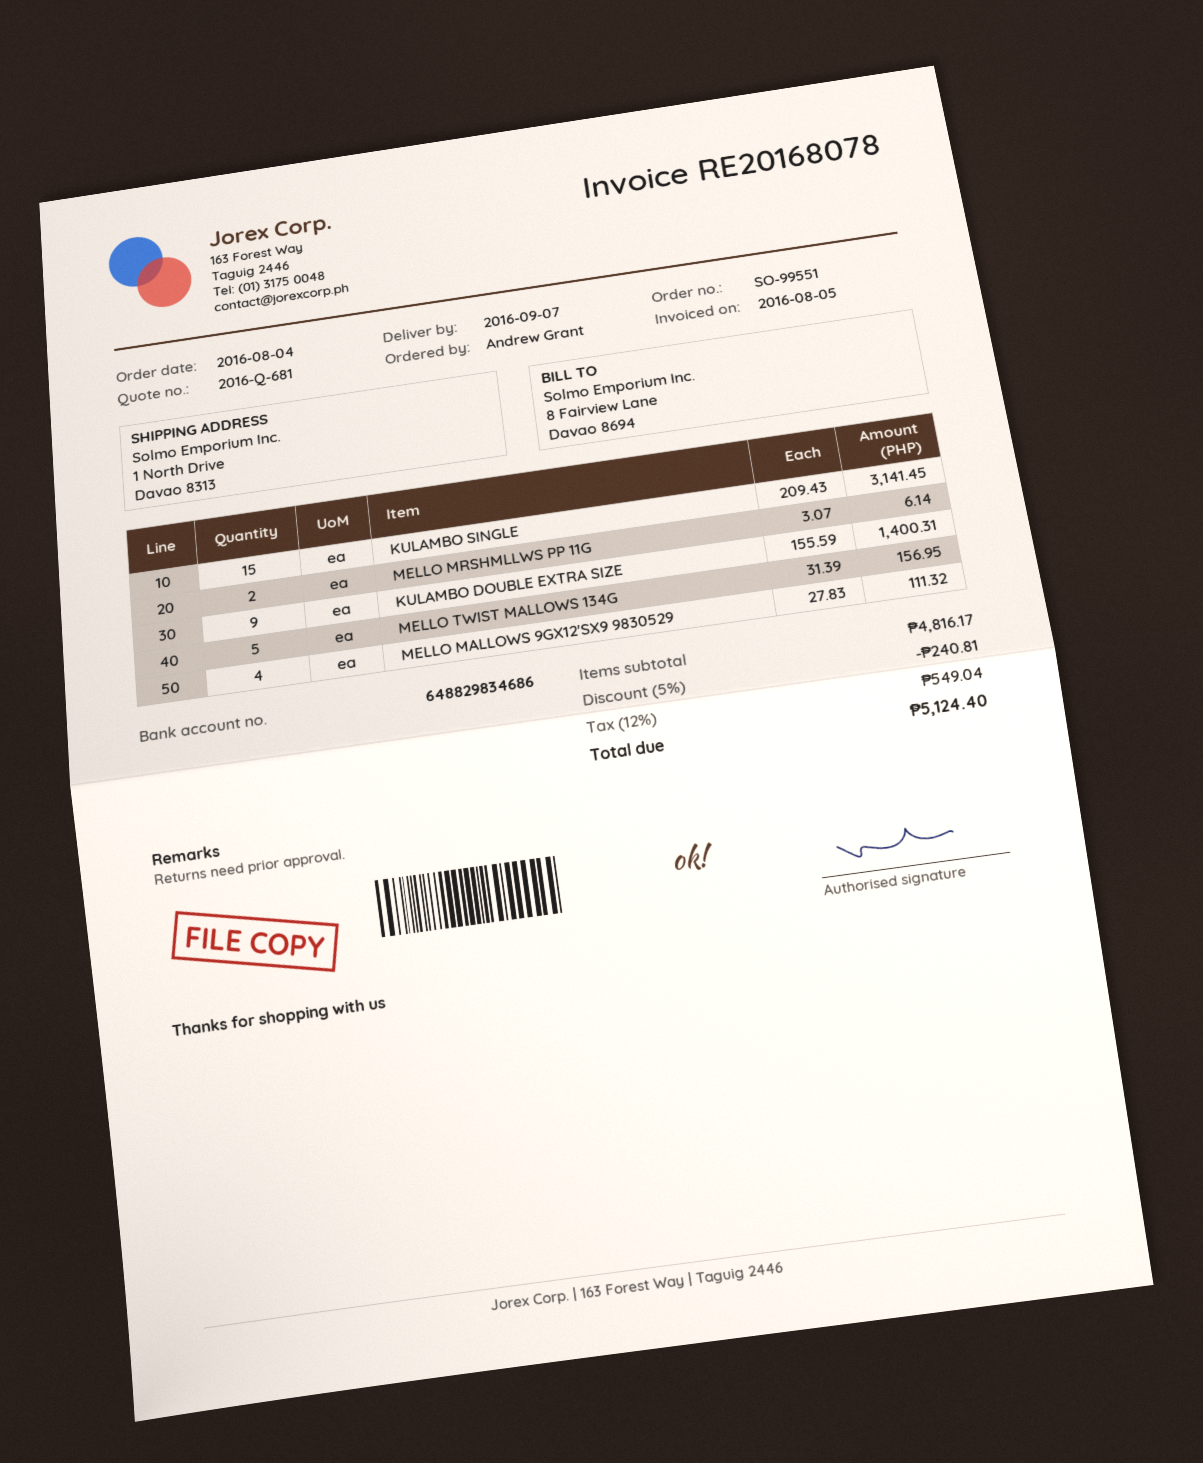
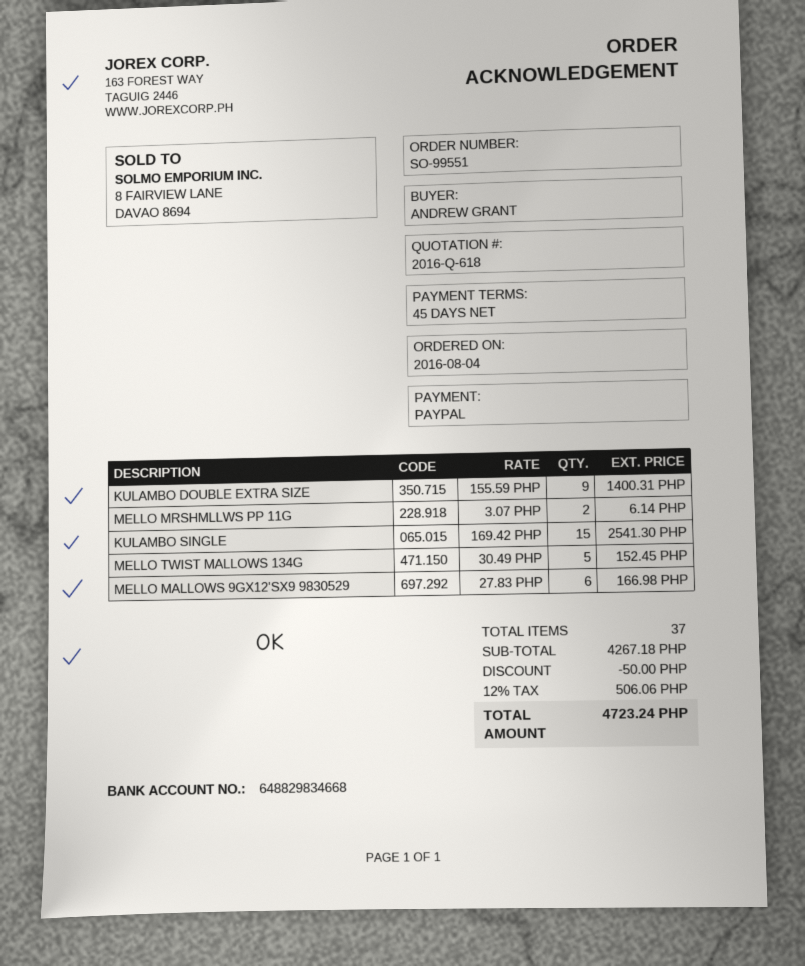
quote number: 2016-Q-681 -> 2016-Q-618
bank account: 648829834686 -> 648829834668
KULAMBO SINGLE: 15 x 209.43 = 3141.45 -> 15 x 169.42 = 2541.30
MELLO TWIST MALLOWS 134G: 5 x 31.39 = 156.95 -> 5 x 30.49 = 152.45
MELLO MALLOWS 9GX12'SX9 9830529: 4 x 27.83 = 111.32 -> 6 x 27.83 = 166.98
subtotal: 4816.17 -> 4267.18
discount: 240.81 -> 50.00
tax: 12% = 549.04 -> 12% = 506.06
total: 5124.40 -> 4723.24

